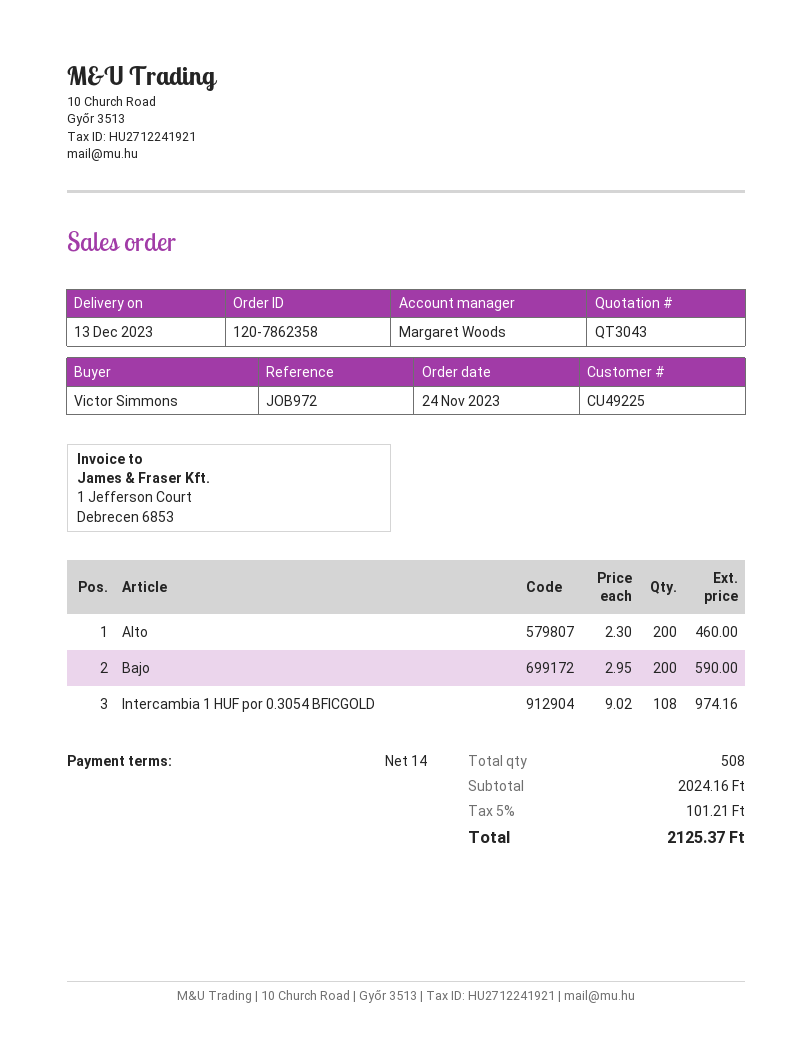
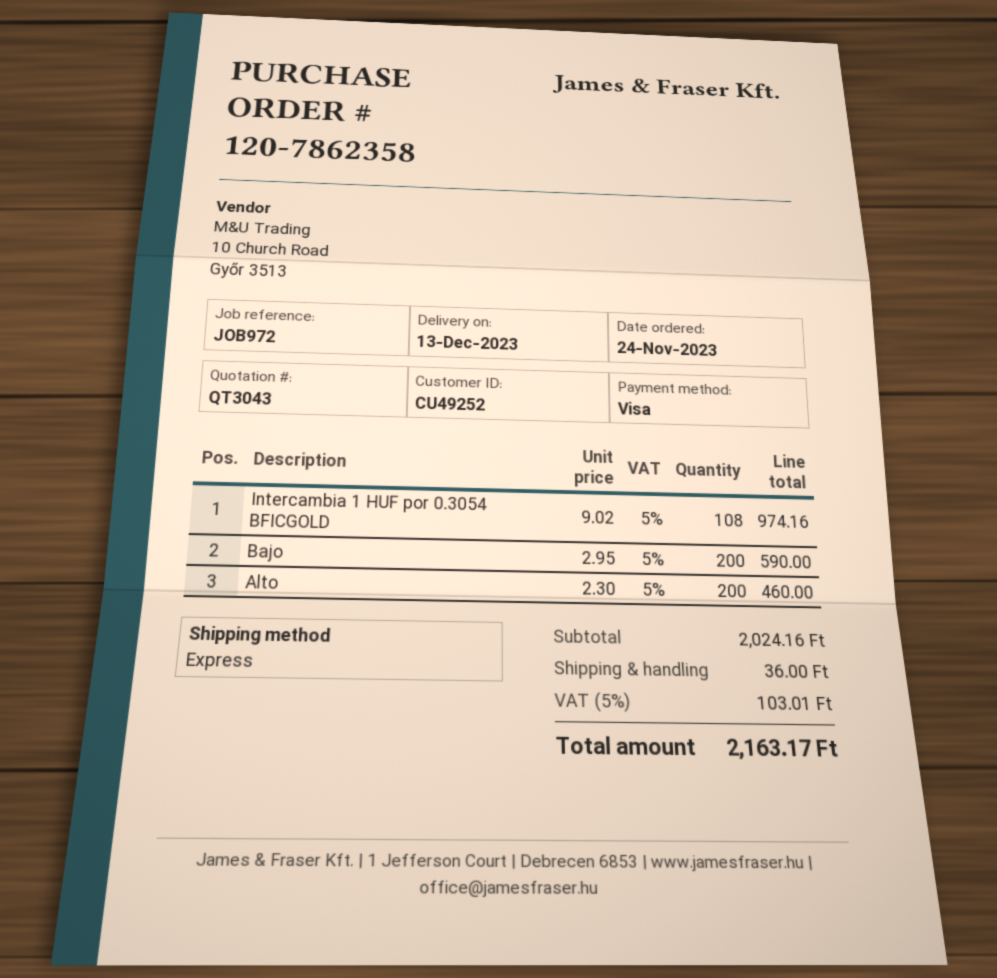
customer number: CU49225 -> CU49252
shipping: none -> 36.00
tax: 5% = 101.21 -> 5% = 103.01
total: 2125.37 -> 2163.17

